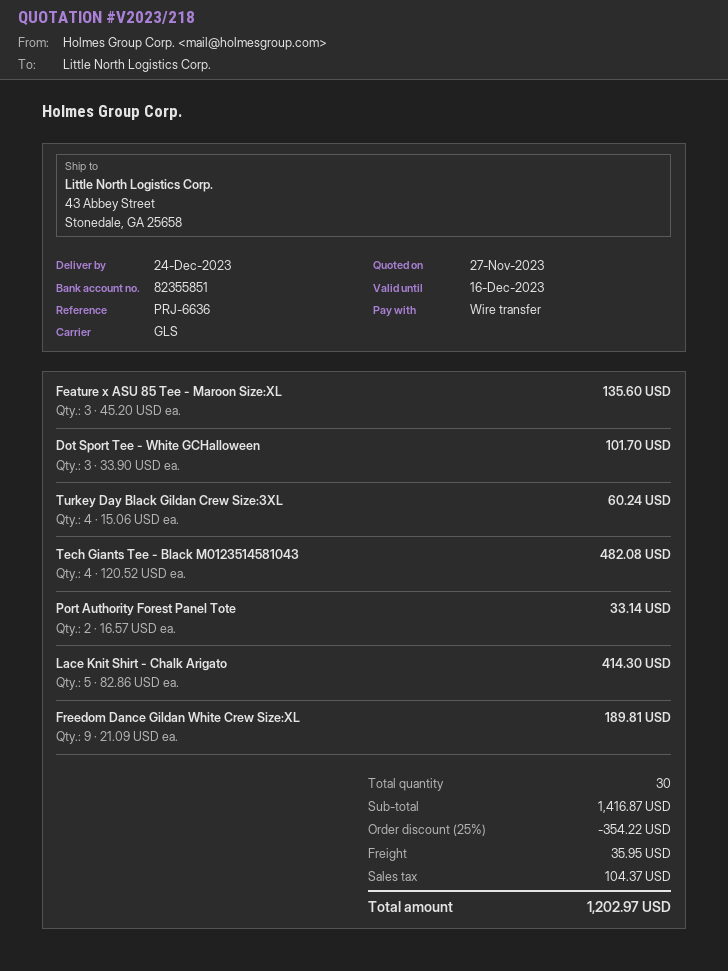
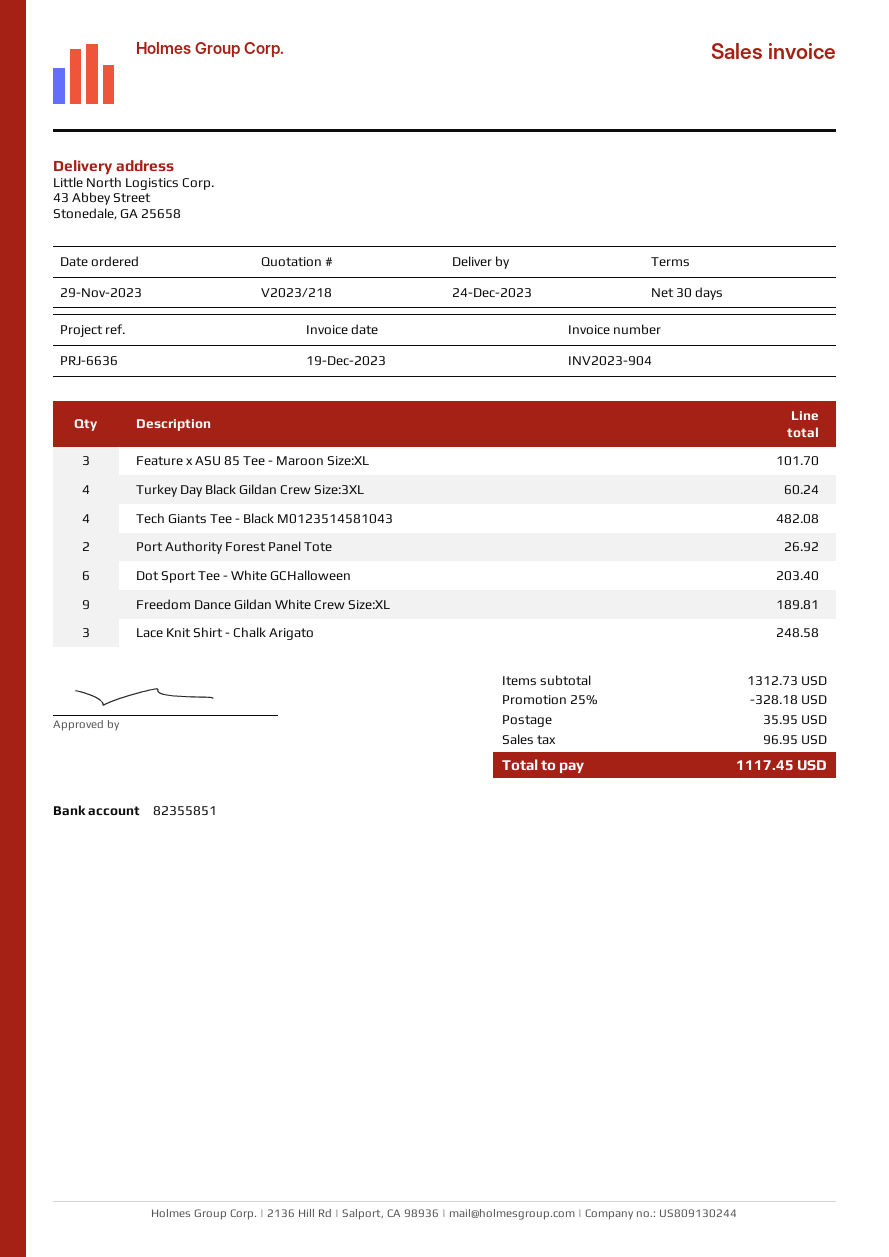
Feature x ASU 85 Tee - Maroon Size:XL: 3 for 135.60 -> 3 for 101.70
Dot Sport Tee - White GCHalloween: 3 for 101.70 -> 6 for 203.40
Port Authority Forest Panel Tote: 2 for 33.14 -> 2 for 26.92
Lace Knit Shirt - Chalk Arigato: 5 for 414.30 -> 3 for 248.58
subtotal: 1416.87 -> 1312.73
discount: 25% = 354.22 -> 25% = 328.18
tax: 104.37 -> 96.95
total: 1202.97 -> 1117.45

